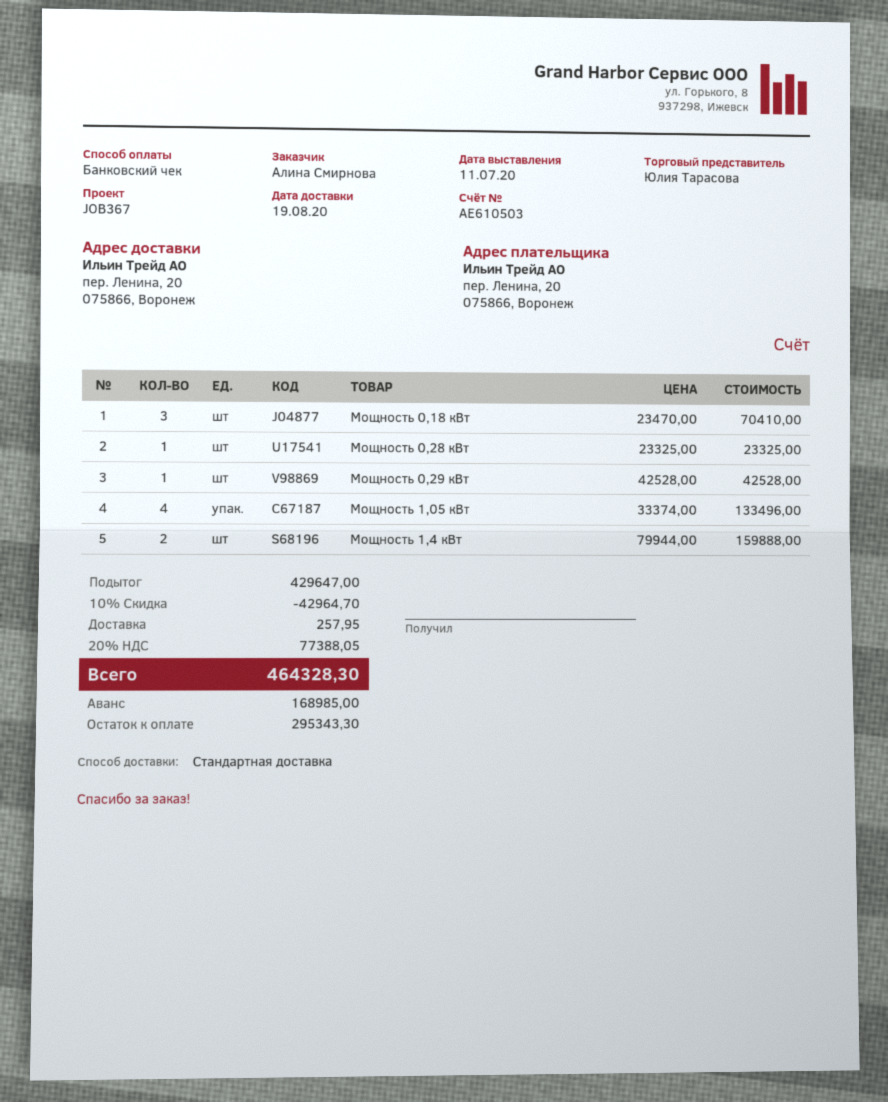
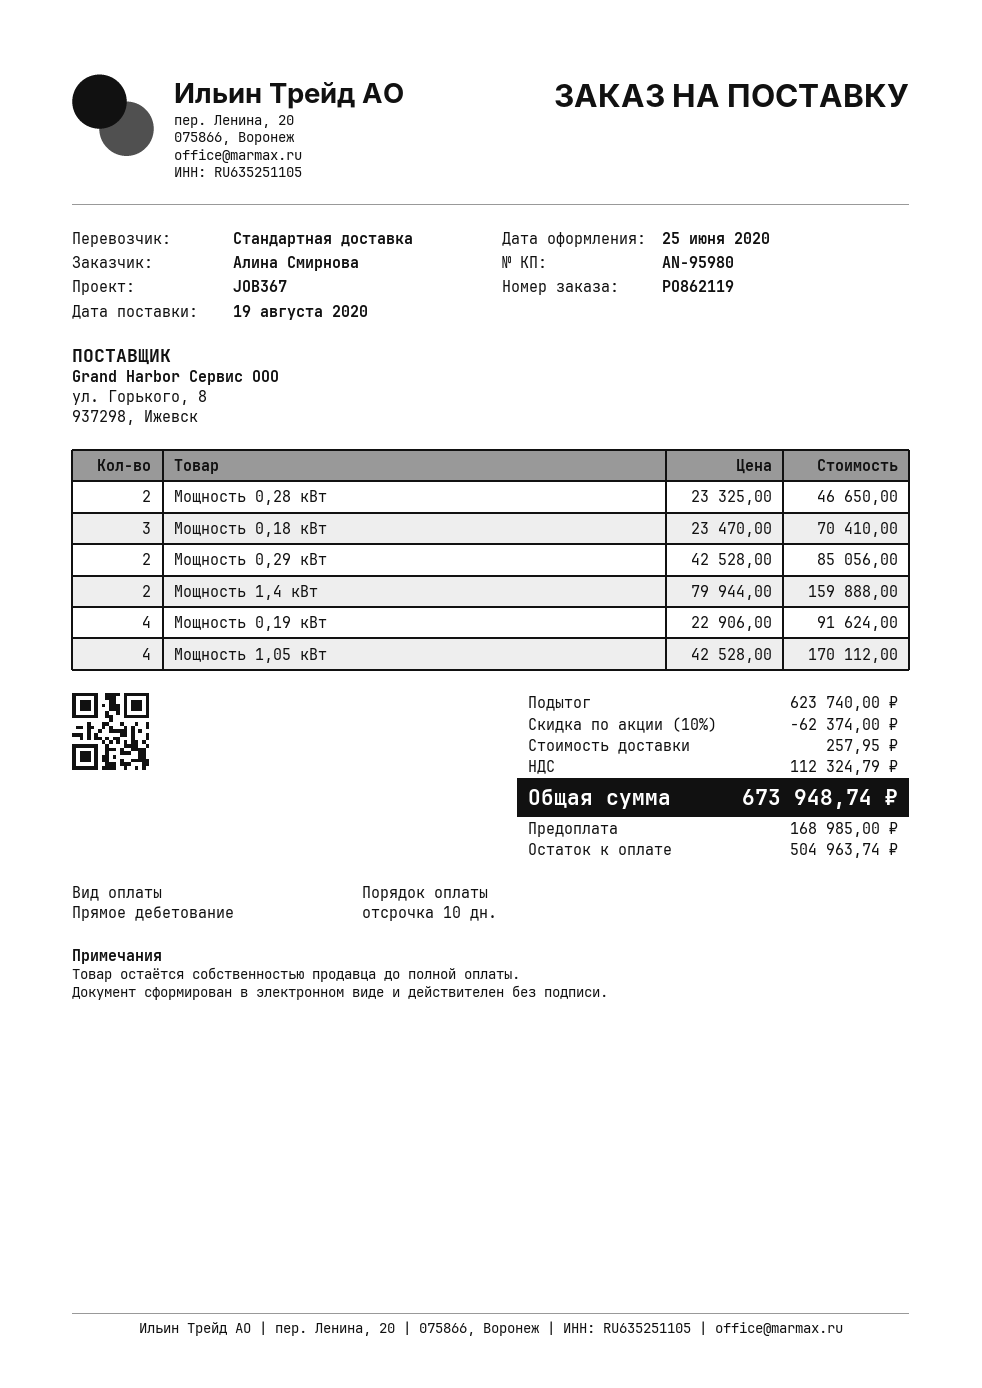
payment method: cheque -> direct debit
Мощность 0,28 кВт: 1 x 23325.00 = 23325.00 -> 2 x 23325.00 = 46650.00
Мощность 0,29 кВт: 1 x 42528.00 = 42528.00 -> 2 x 42528.00 = 85056.00
Мощность 1,05 кВт: 4 x 33374.00 = 133496.00 -> 4 x 42528.00 = 170112.00
Мощность 0,19 кВт: none -> 4 x 22906.00 = 91624.00
subtotal: 429647.00 -> 623740.00
discount: 10% = 42964.70 -> 10% = 62374.00
tax: 77388.05 -> 112324.79
total: 464328.30 -> 673948.74
balance: 295343.30 -> 504963.74

